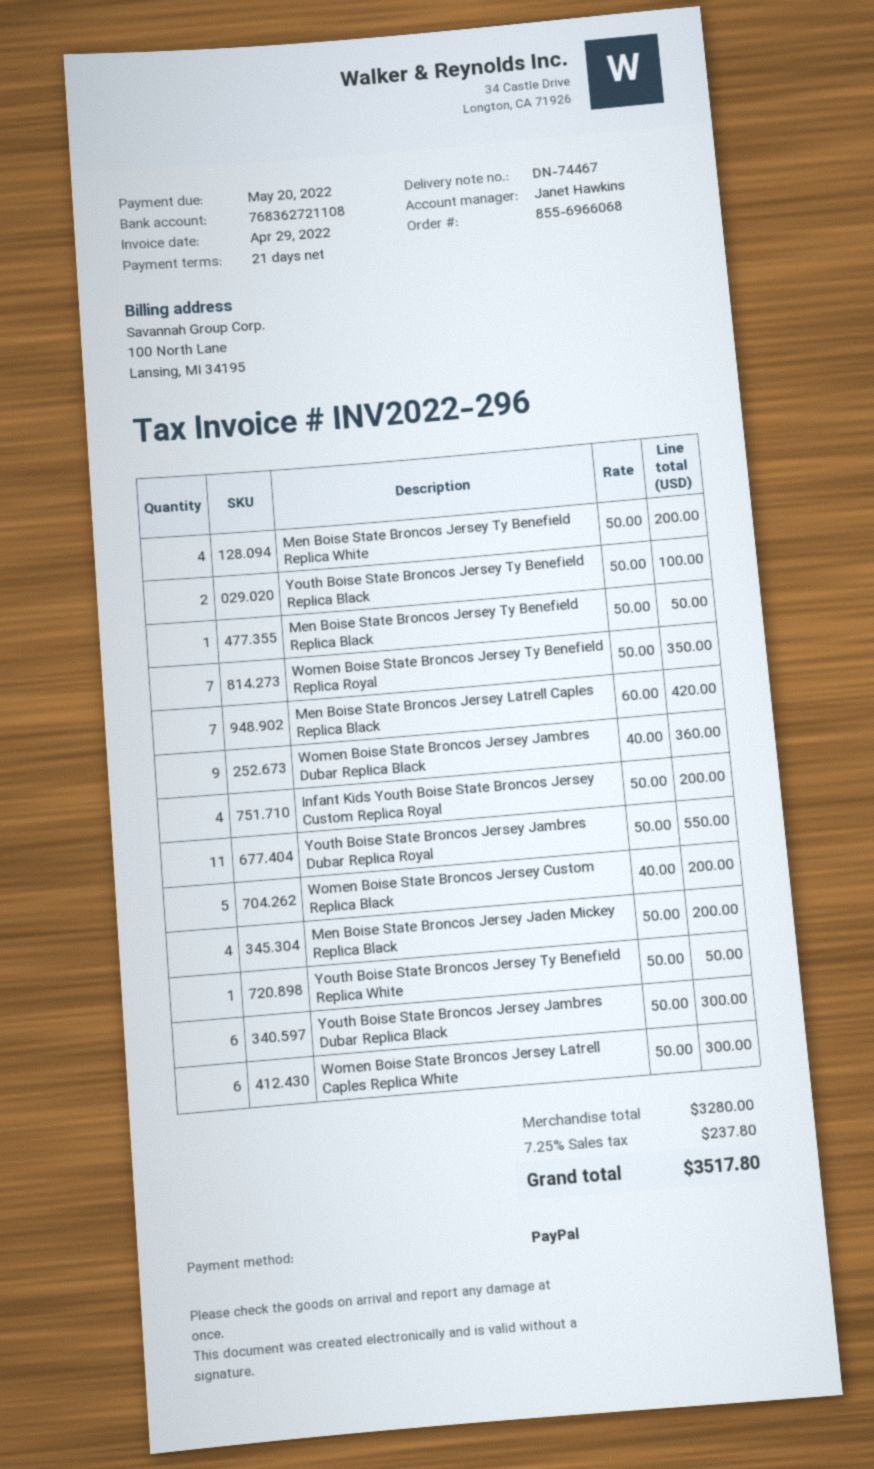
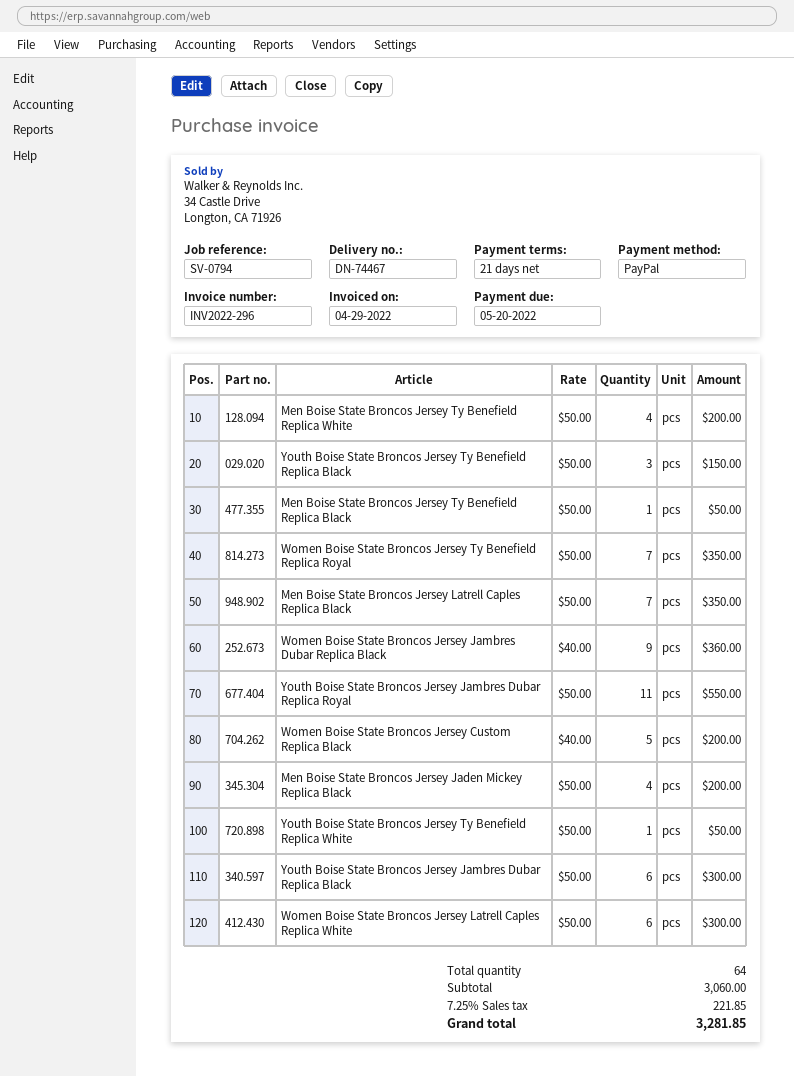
Youth Boise State Broncos Jersey Ty Benefield Replica Black: 2 x 50.00 = 100.00 -> 3 x 50.00 = 150.00
Men Boise State Broncos Jersey Latrell Caples Replica Black: 7 x 60.00 = 420.00 -> 7 x 50.00 = 350.00
Infant Kids Youth Boise State Broncos Jersey Custom Replica Royal: 4 x 50.00 = 200.00 -> none
subtotal: 3280.00 -> 3060.00
tax: 7.25% = 237.80 -> 7.25% = 221.85
total: 3517.80 -> 3281.85

